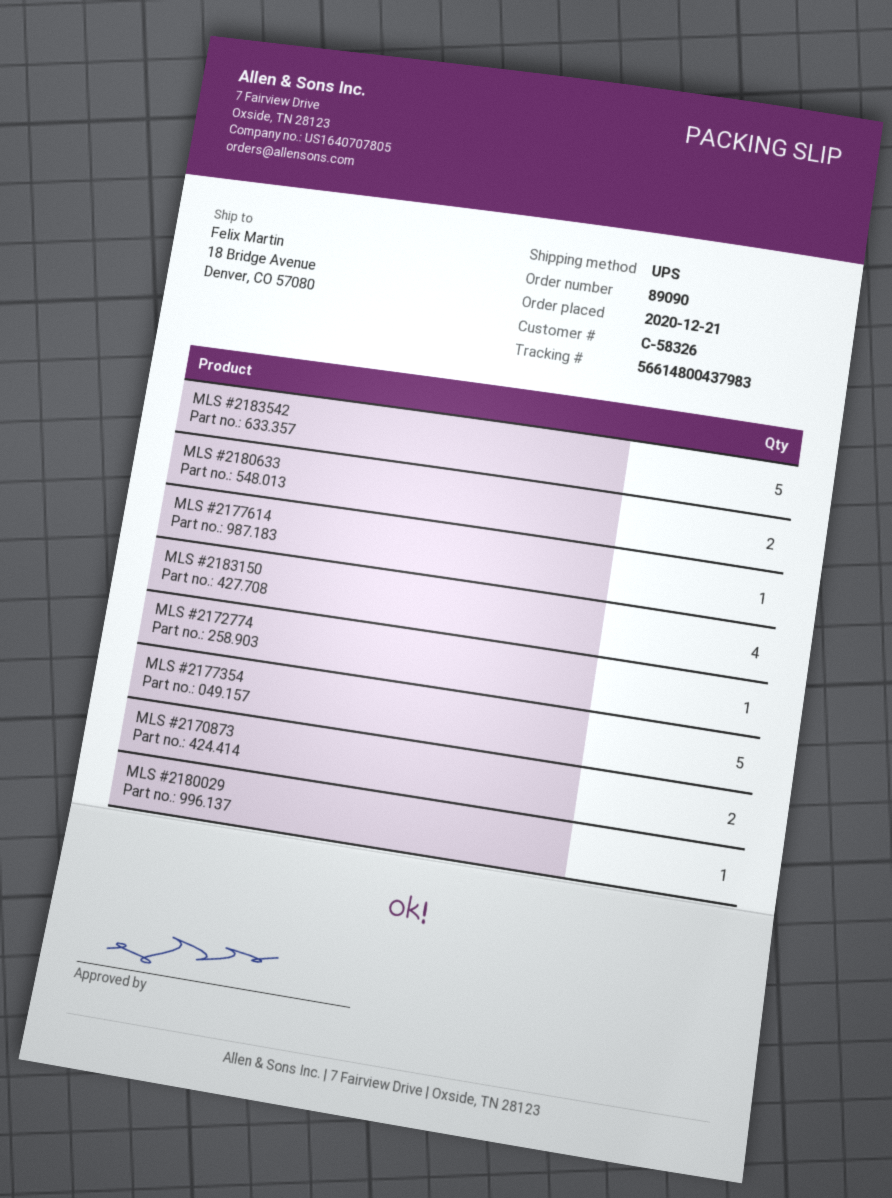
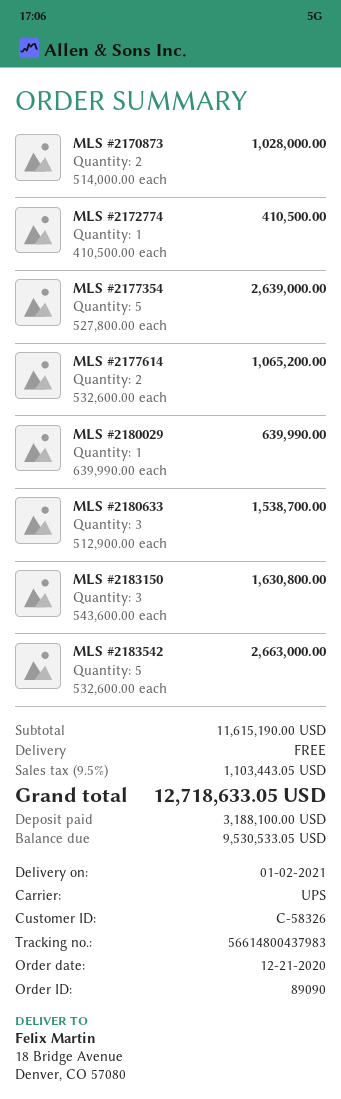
MLS #2180633: 2 -> 3
MLS #2177614: 1 -> 2
MLS #2183150: 4 -> 3

